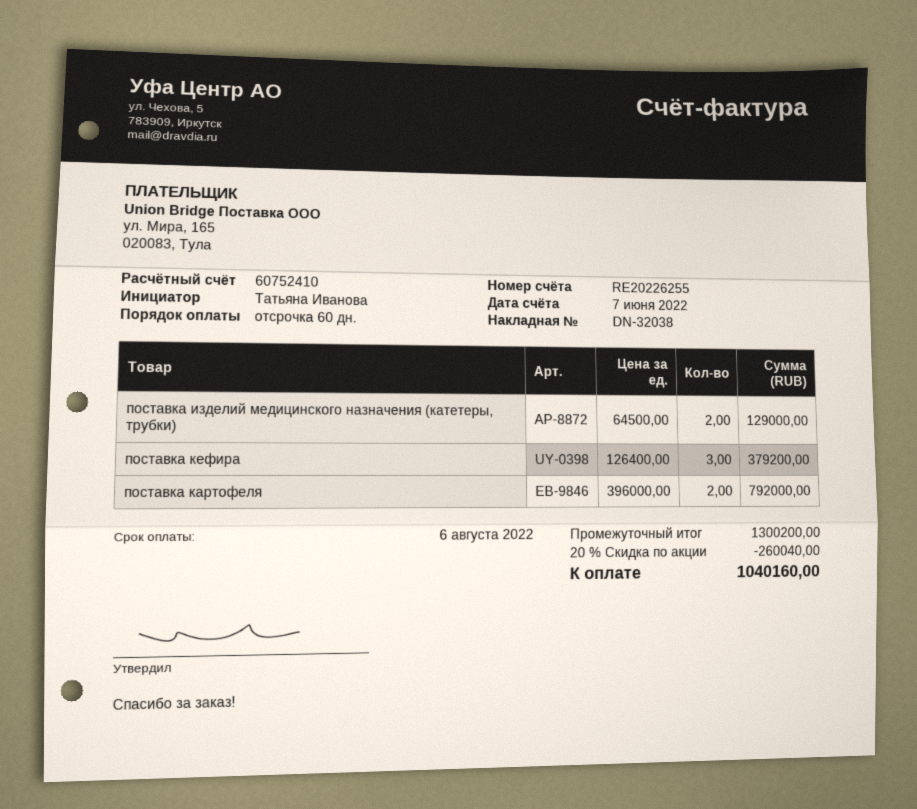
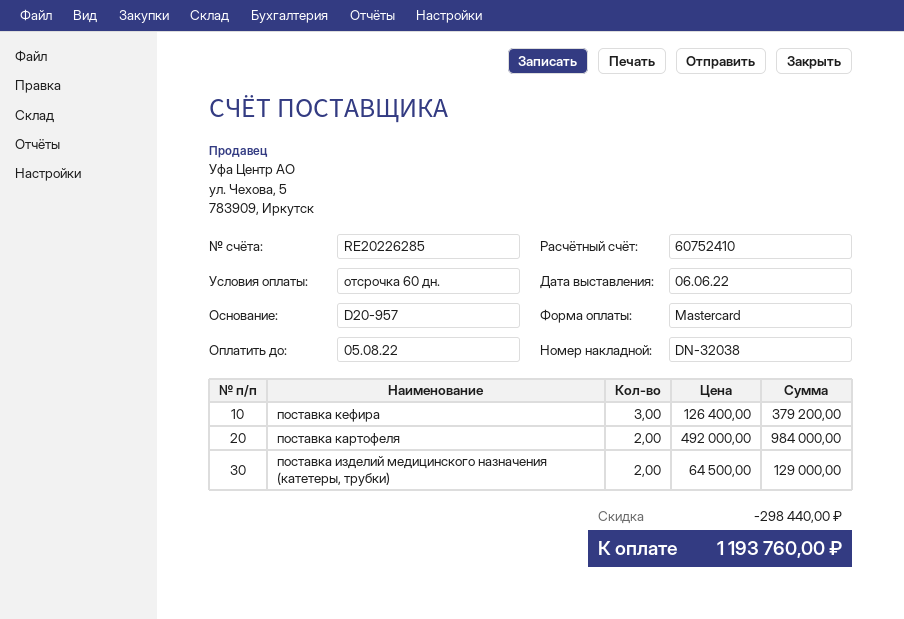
invoice number: RE20226255 -> RE20226285
invoice date: 2022-06-07 -> 2022-06-06
due date: 2022-08-06 -> 2022-08-05
поставка картофеля: 2 x 396000.00 = 792000.00 -> 2 x 492000.00 = 984000.00
discount: 260040.00 -> 298440.00
total: 1040160.00 -> 1193760.00

